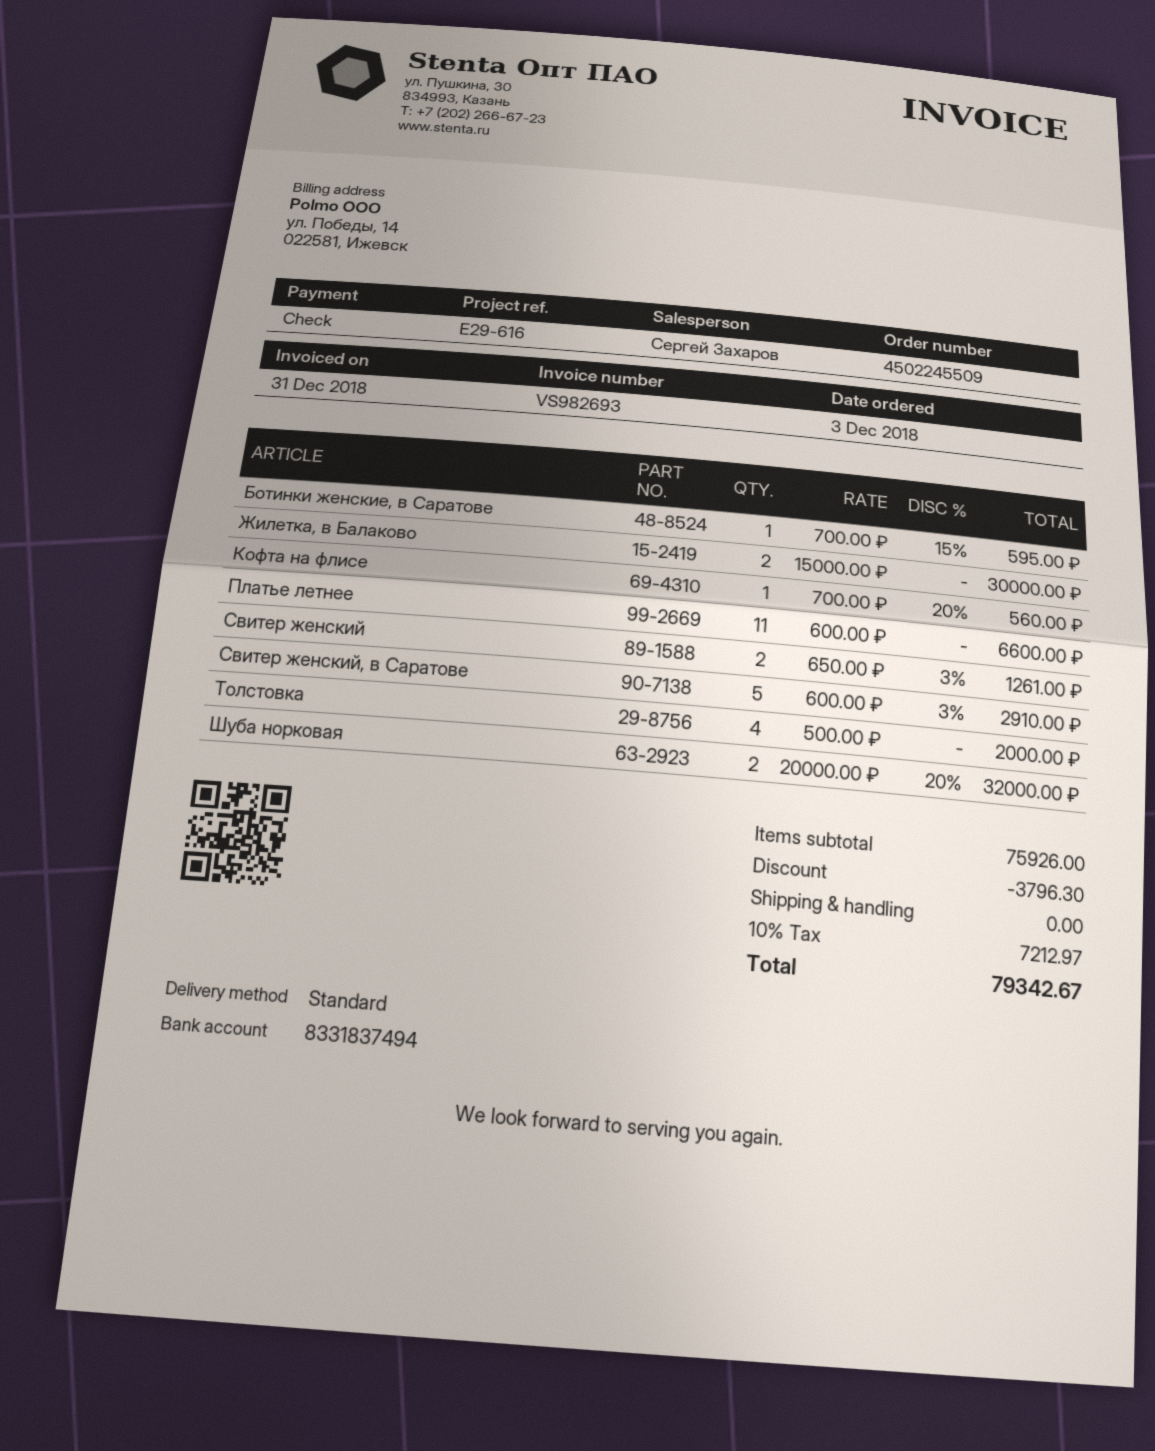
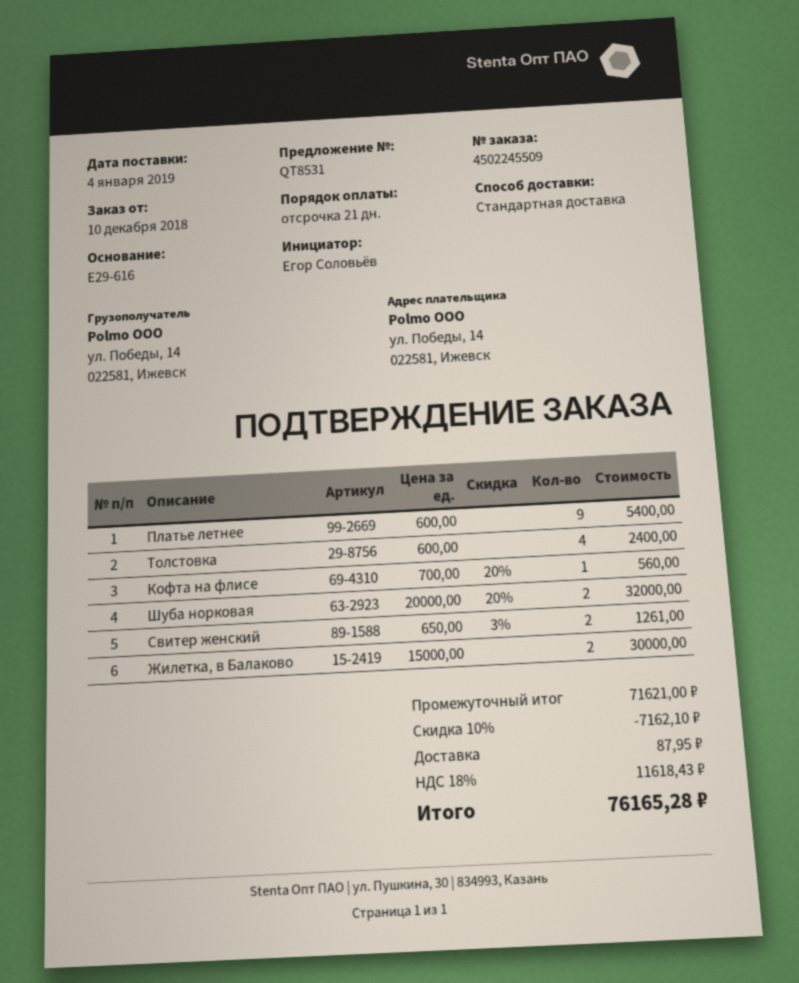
order date: 2018-12-03 -> 2018-12-10
Ботинки женские, в Саратове: 1 x 700.00 - 15% = 595.00 -> none
Платье летнее: 11 x 600.00 = 6600.00 -> 9 x 600.00 = 5400.00
Свитер женский, в Саратове: 5 x 600.00 - 3% = 2910.00 -> none
Толстовка: 4 x 500.00 = 2000.00 -> 4 x 600.00 = 2400.00
subtotal: 75926.00 -> 71621.00
discount: 3796.30 -> 7162.10
shipping: 0.00 -> 87.95
tax: 10% = 7212.97 -> 18% = 11618.43
total: 79342.67 -> 76165.28

